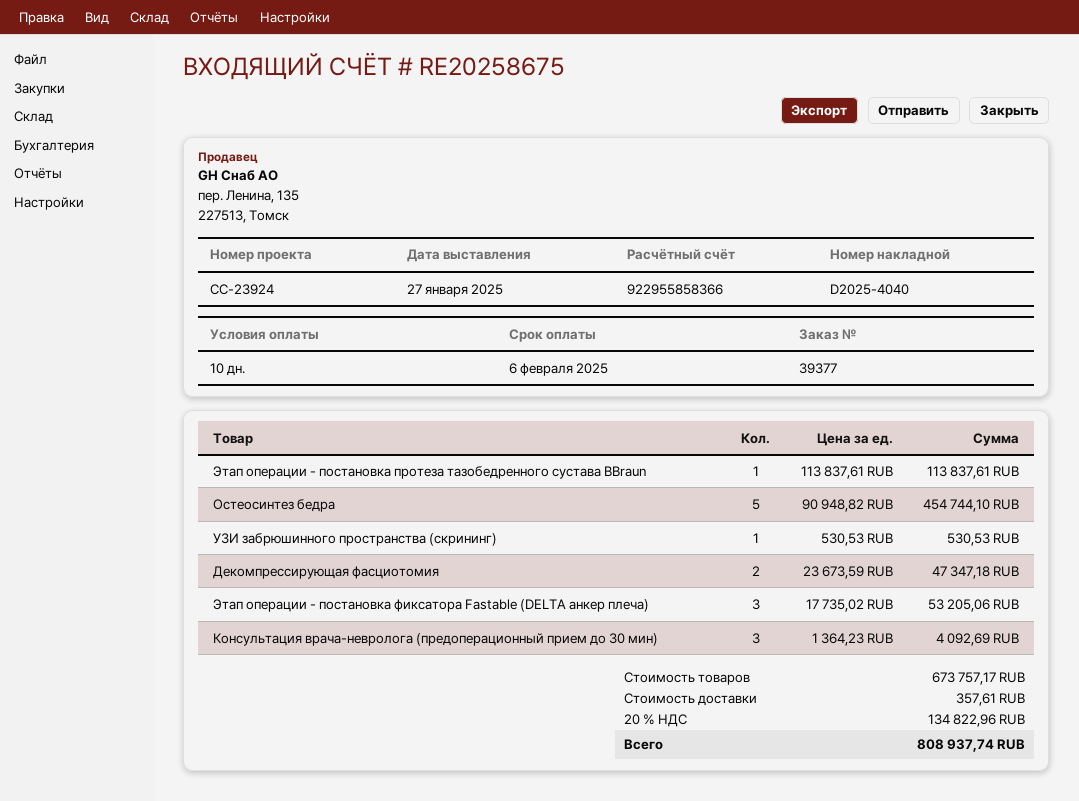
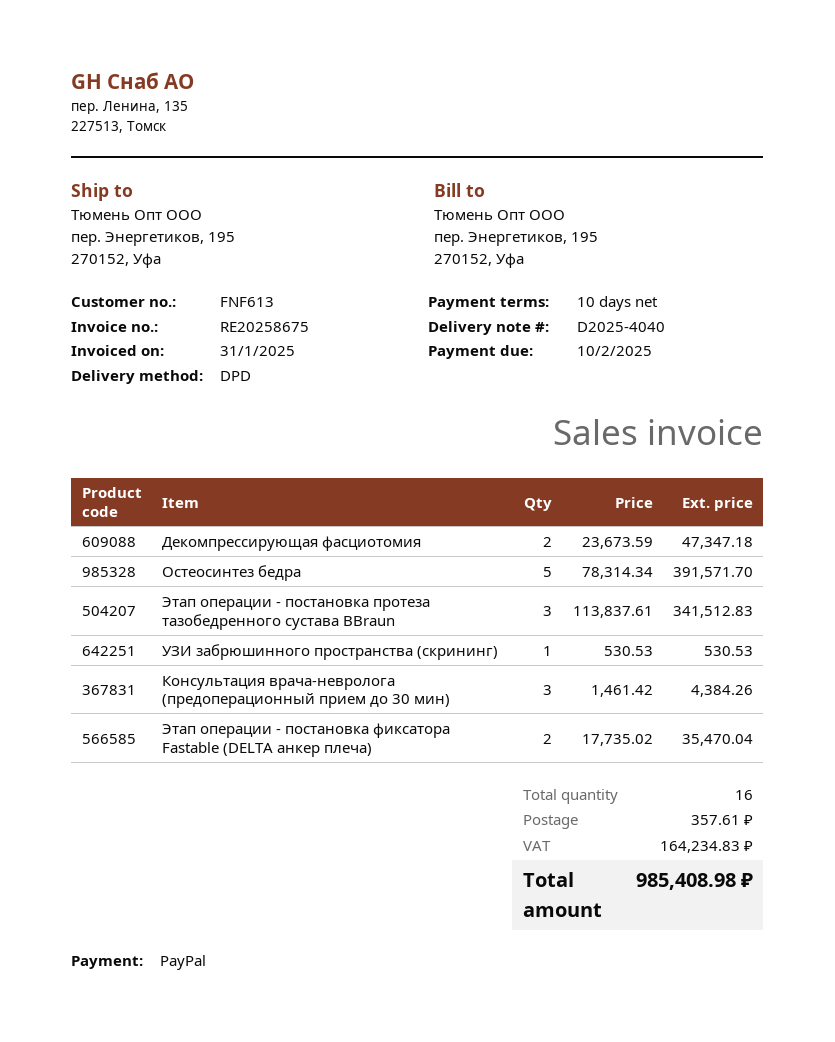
invoice date: 2025-01-27 -> 2025-01-31
due date: 2025-02-06 -> 2025-02-10
Этап операции - постановка протеза тазобедренного сустава BBraun: 1 x 113837.61 = 113837.61 -> 3 x 113837.61 = 341512.83
Остеосинтез бедра: 5 x 90948.82 = 454744.10 -> 5 x 78314.34 = 391571.70
Этап операции - постановка фиксатора Fastable (DELTA анкер плеча): 3 x 17735.02 = 53205.06 -> 2 x 17735.02 = 35470.04
Консультация врача-невролога (предоперационный прием до 30 мин): 3 x 1364.23 = 4092.69 -> 3 x 1461.42 = 4384.26
tax: 134822.96 -> 164234.83
total: 808937.74 -> 985408.98

